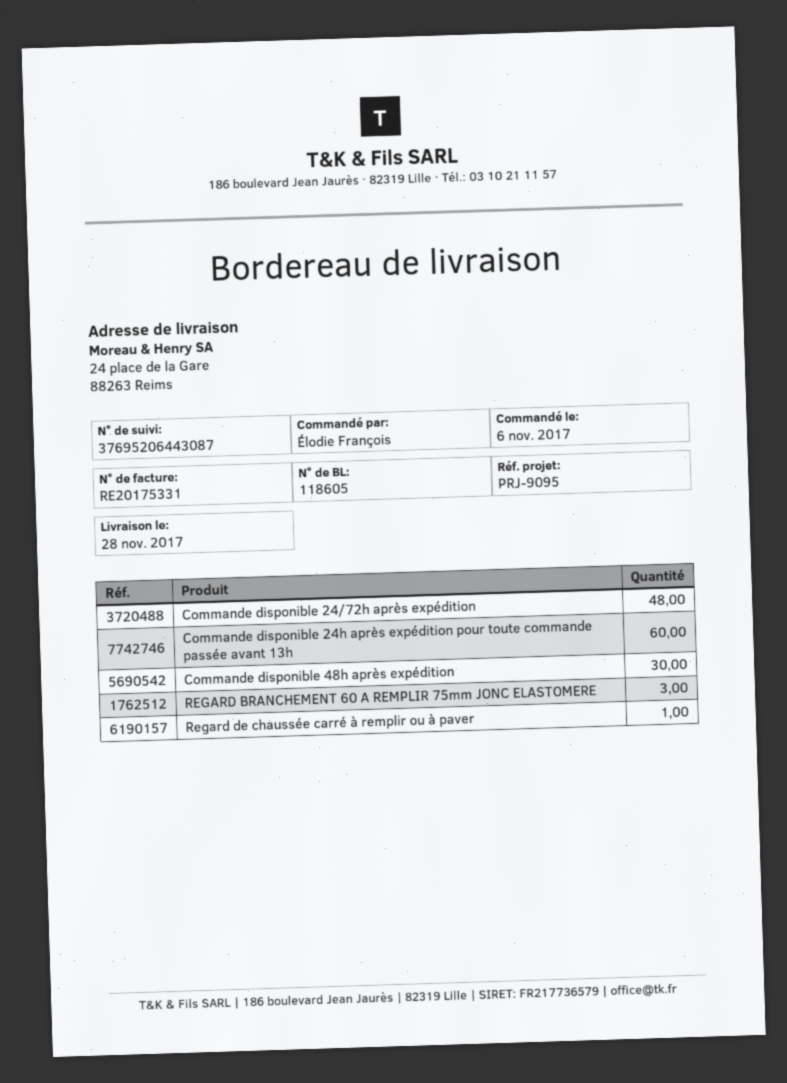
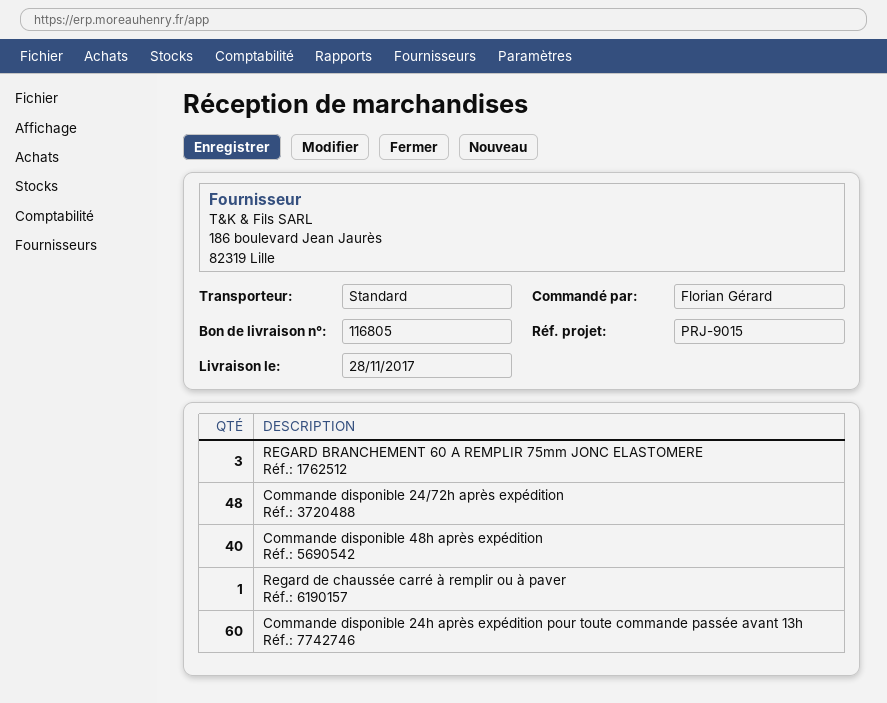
delivery note number: 118605 -> 116805
reference: PRJ-9095 -> PRJ-9015
ordered by: Élodie François -> Florian Gérard
Commande disponible 48h après expédition: 30 -> 40

